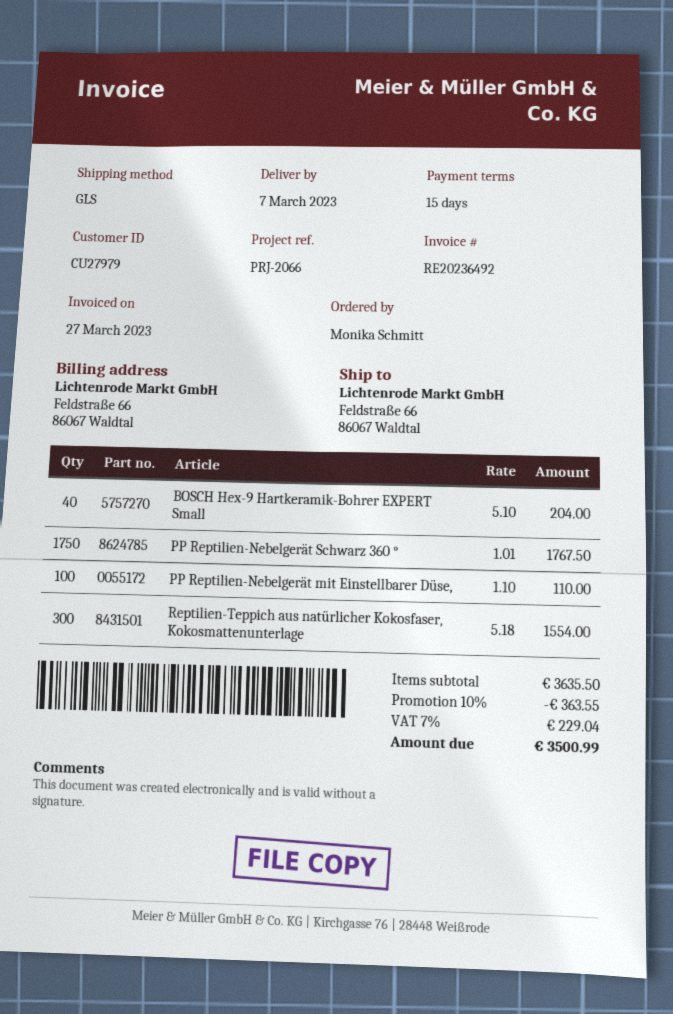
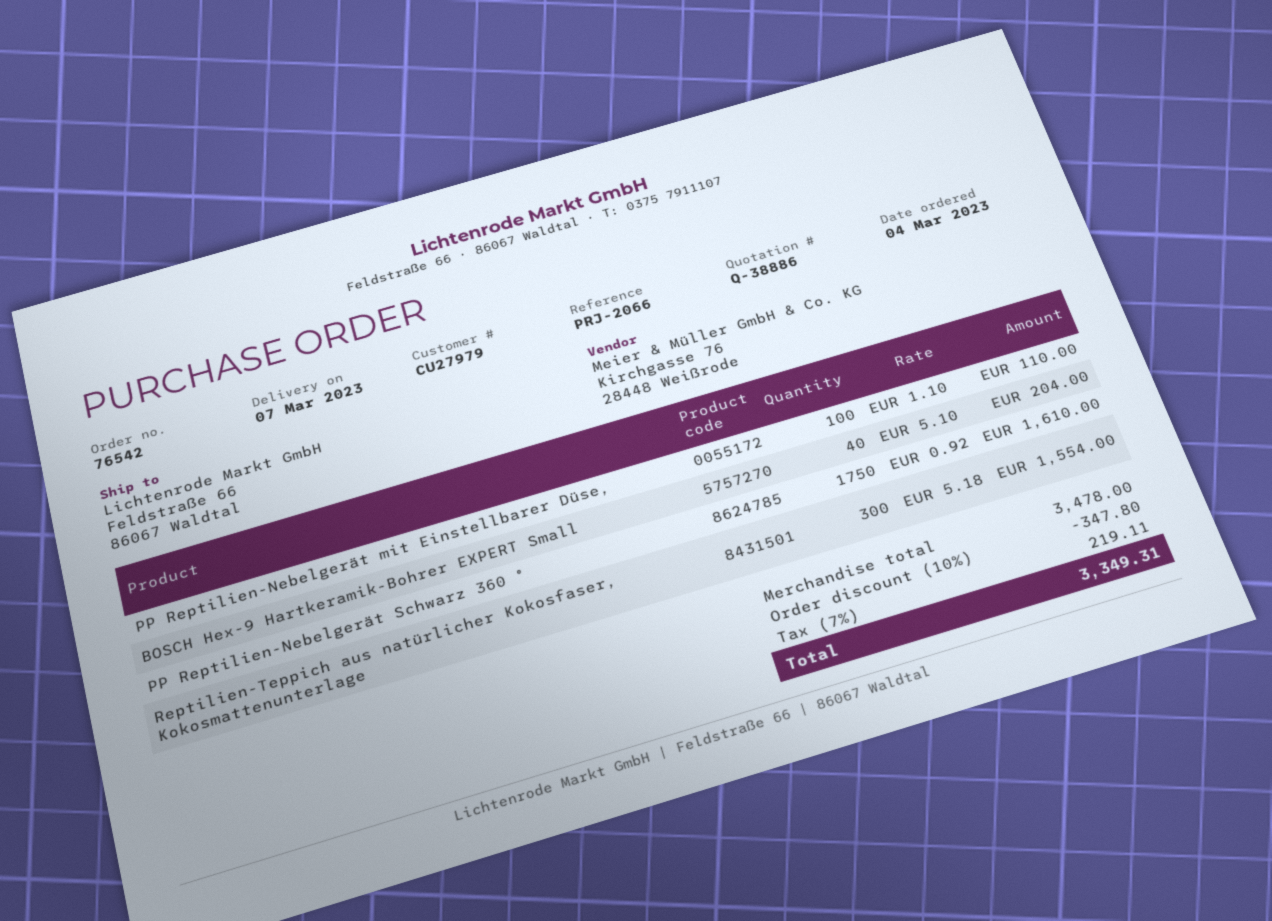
PP Reptilien-Nebelgerät Schwarz 360 °: 1750 x 1.01 = 1767.50 -> 1750 x 0.92 = 1610.00
subtotal: 3635.50 -> 3478.00
discount: 10% = 363.55 -> 10% = 347.80
tax: 7% = 229.04 -> 7% = 219.11
total: 3500.99 -> 3349.31

